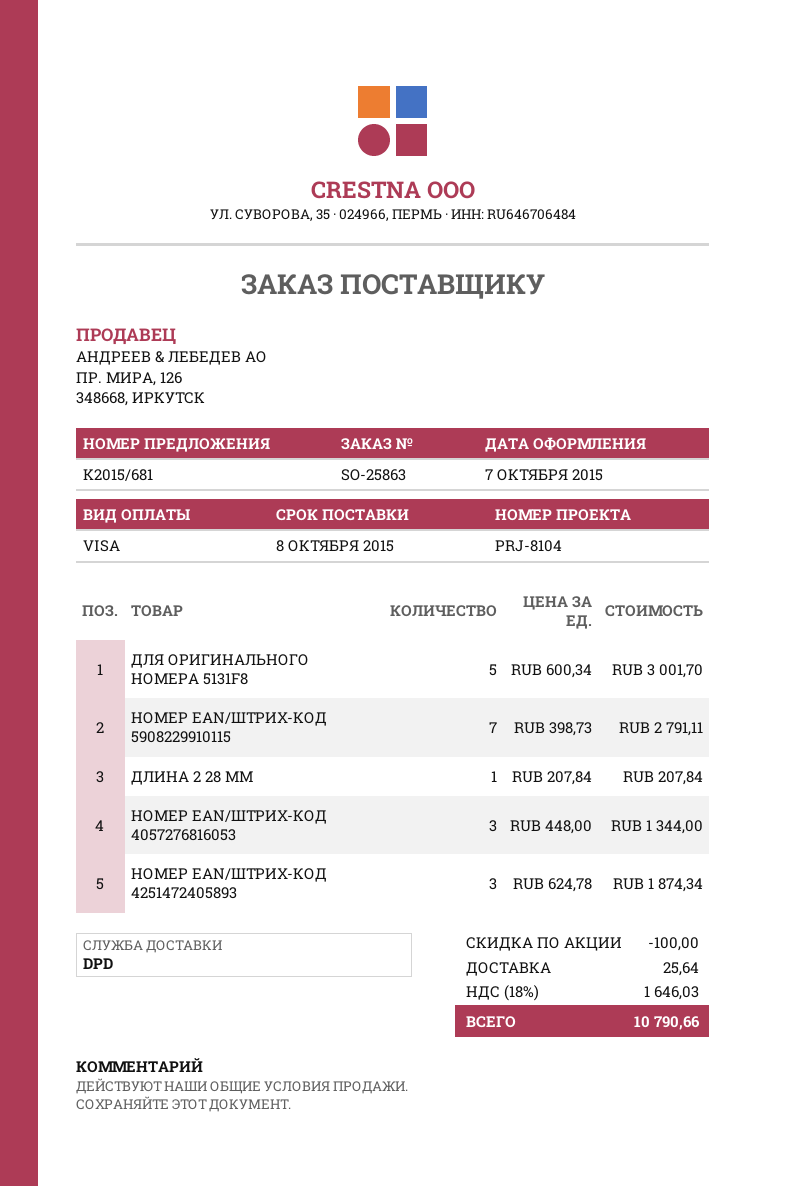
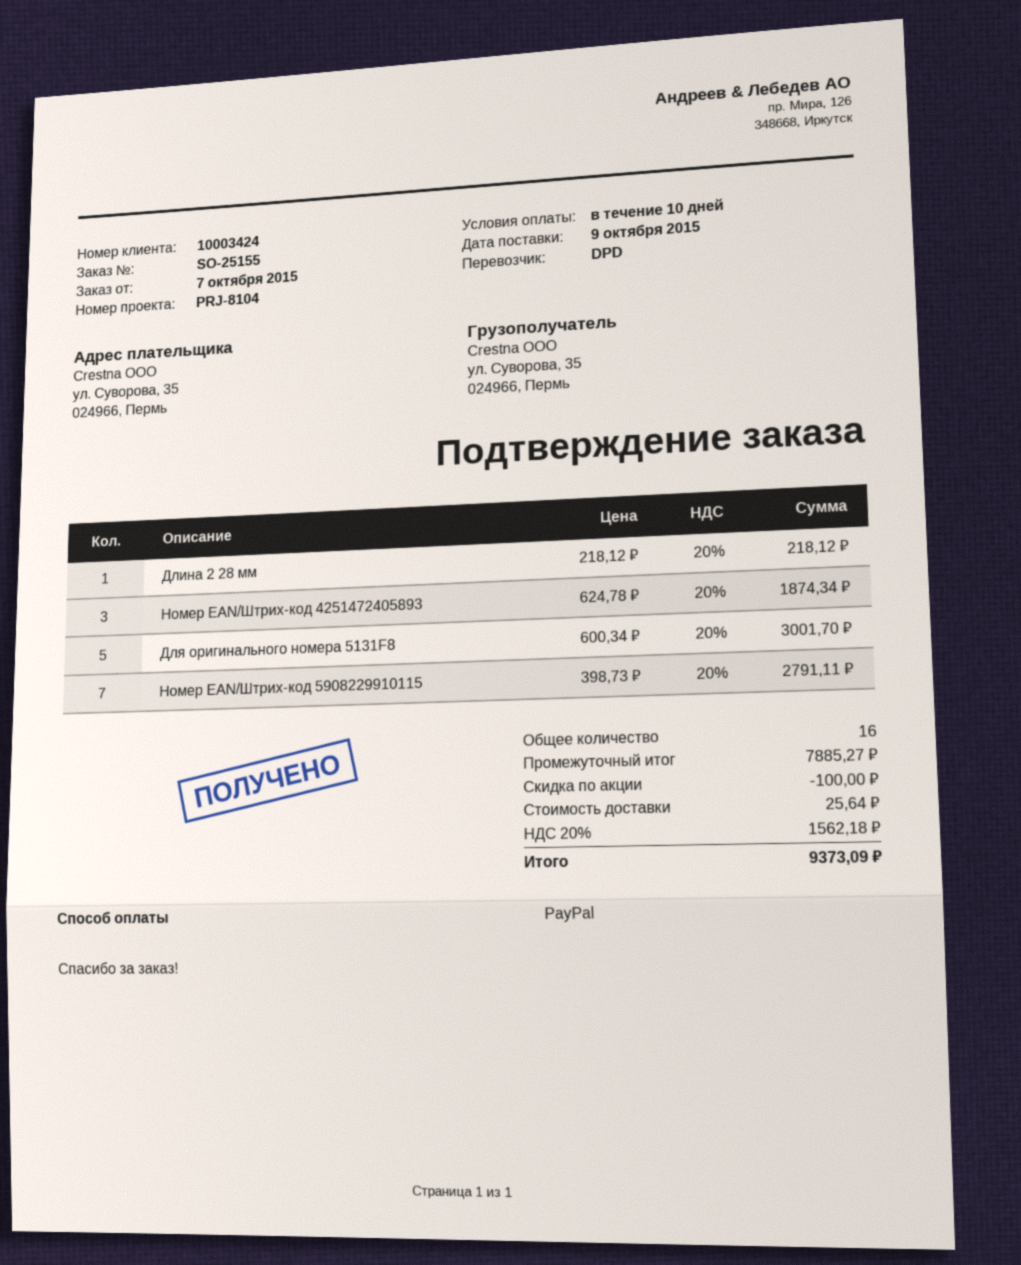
order number: SO-25863 -> SO-25155
delivery date: 2015-10-08 -> 2015-10-09
payment method: Visa -> PayPal
ДЛИНА 2 28 ММ: 1 x 207.84 = 207.84 -> 1 x 218.12 = 218.12
НОМЕР EAN/ШТРИХ-КОД 4057276816053: 3 x 448.00 = 1344.00 -> none
tax: 18% = 1646.03 -> 20% = 1562.18
total: 10790.66 -> 9373.09

